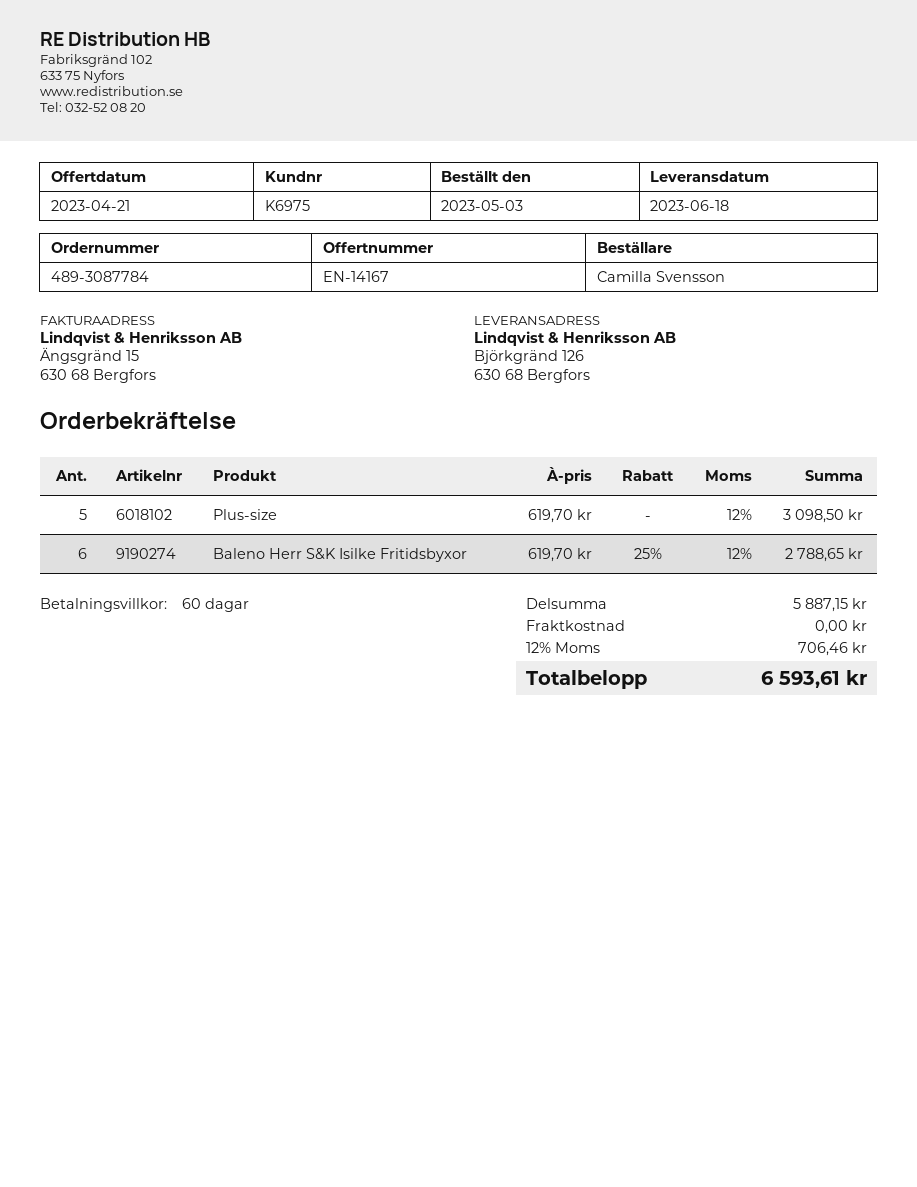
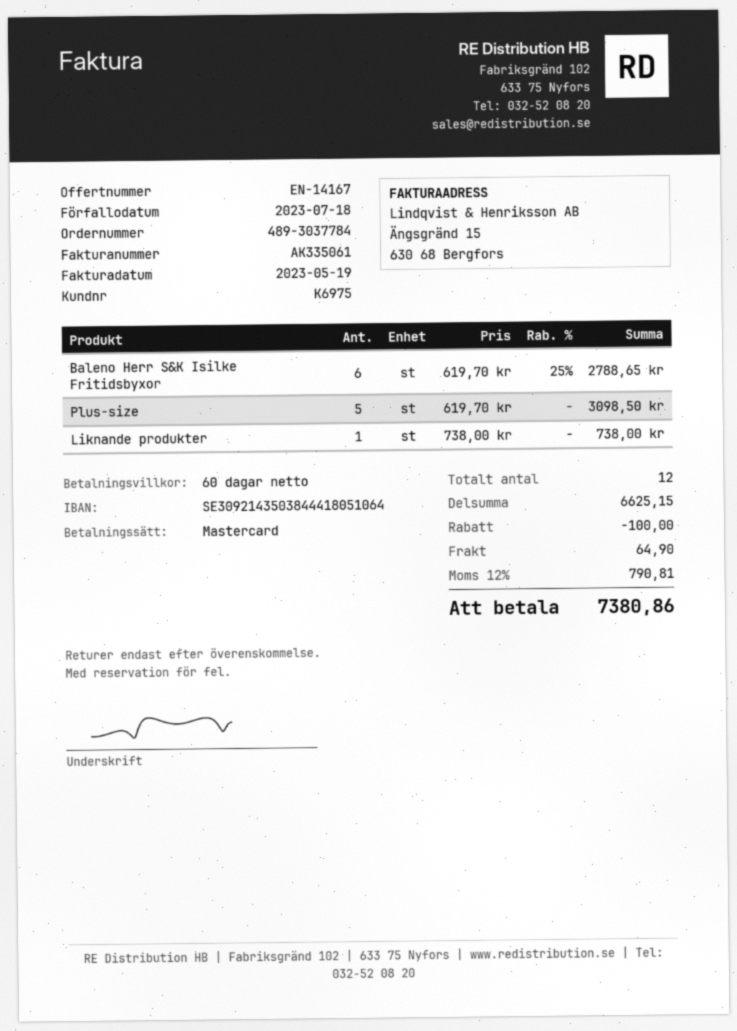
order number: 489-3087784 -> 489-3037784
Liknande produkter: none -> 1 x 738.00 = 738.00
subtotal: 5887.15 -> 6625.15
discount: none -> 100.00
shipping: 0.00 -> 64.90
tax: 12% = 706.46 -> 12% = 790.81
total: 6593.61 -> 7380.86

